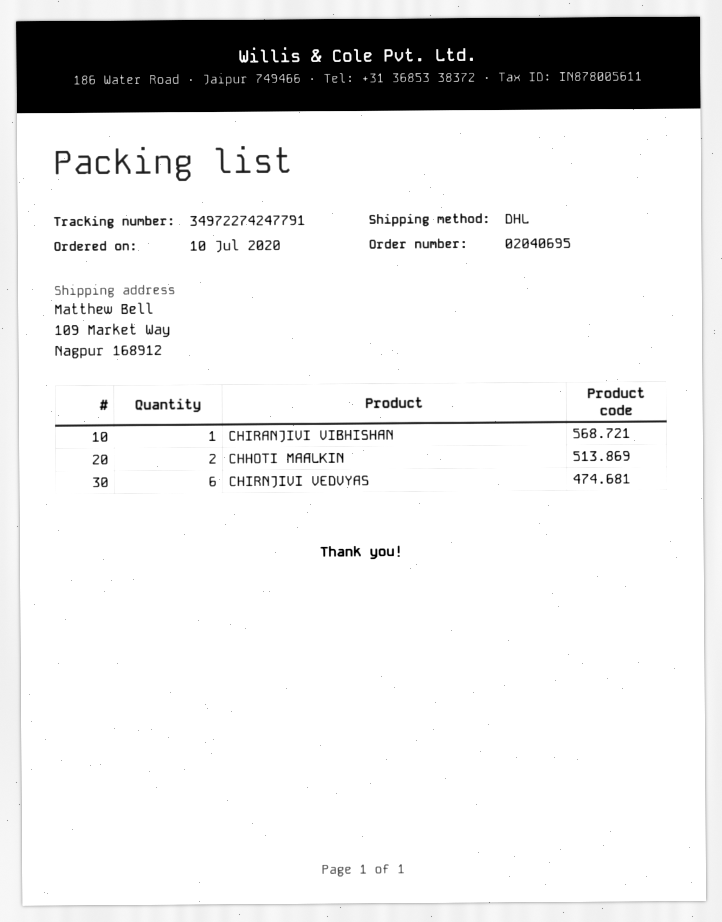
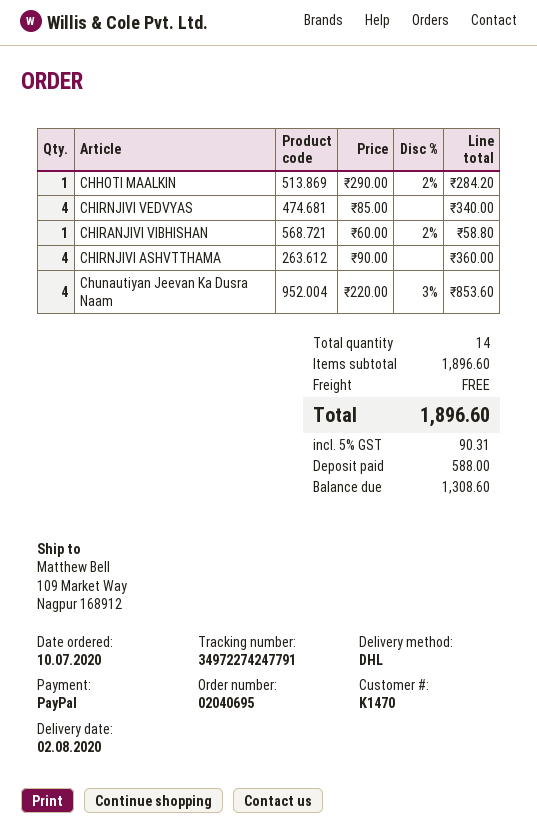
CHHOTI MAALKIN: 2 -> 1
CHIRNJIVI VEDVYAS: 6 -> 4
CHIRNJIVI ASHVTTHAMA: none -> 4
Chunautiyan Jeevan Ka Dusra Naam: none -> 4

